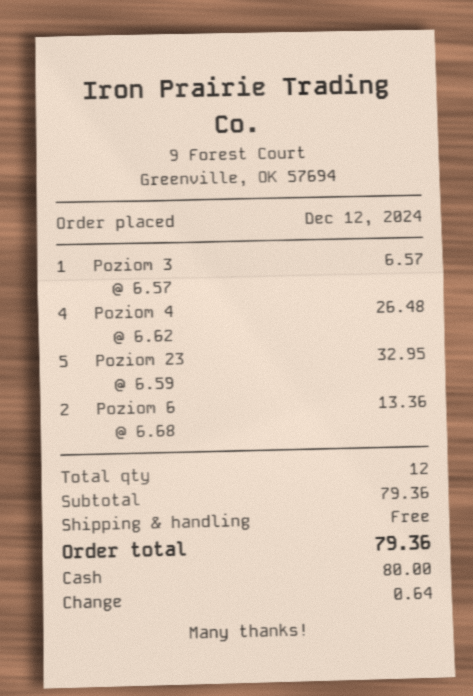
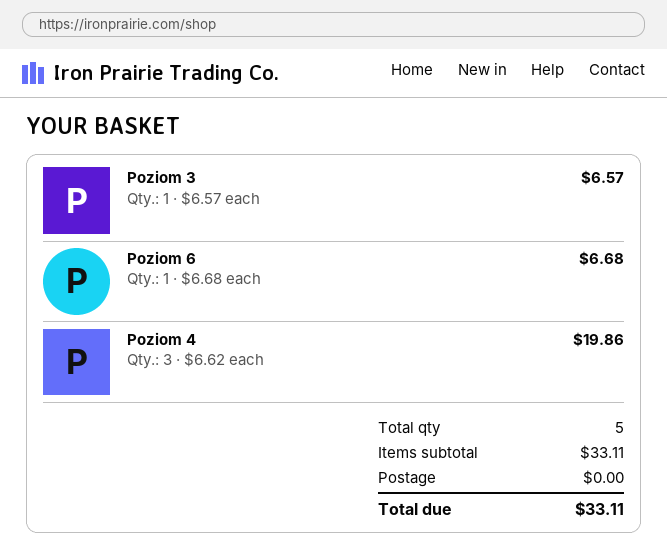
Poziom 4: 4 x 6.62 = 26.48 -> 3 x 6.62 = 19.86
Poziom 23: 5 x 6.59 = 32.95 -> none
Poziom 6: 2 x 6.68 = 13.36 -> 1 x 6.68 = 6.68
total quantity: 12 -> 5
subtotal: 79.36 -> 33.11
total: 79.36 -> 33.11

